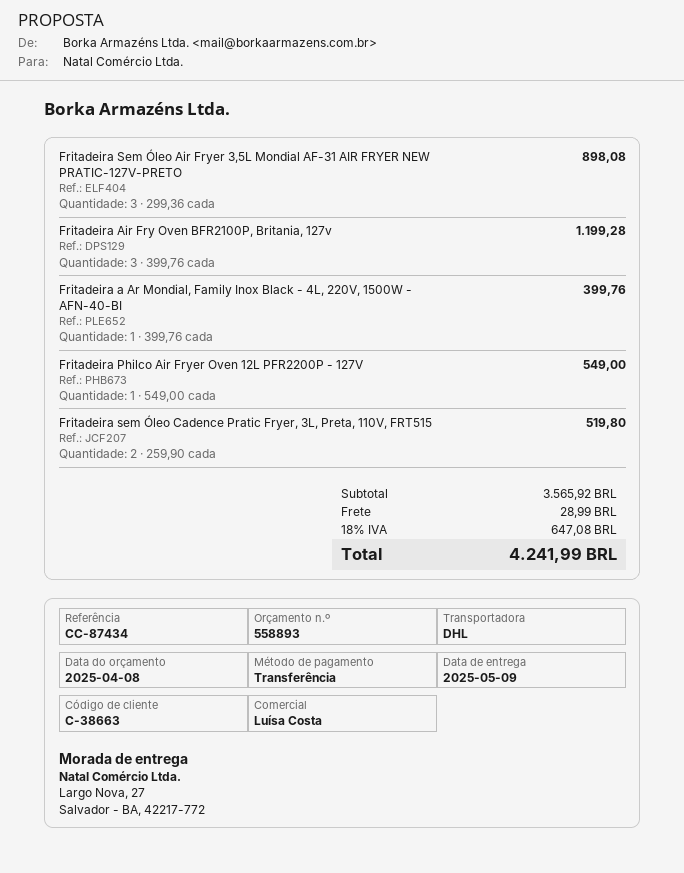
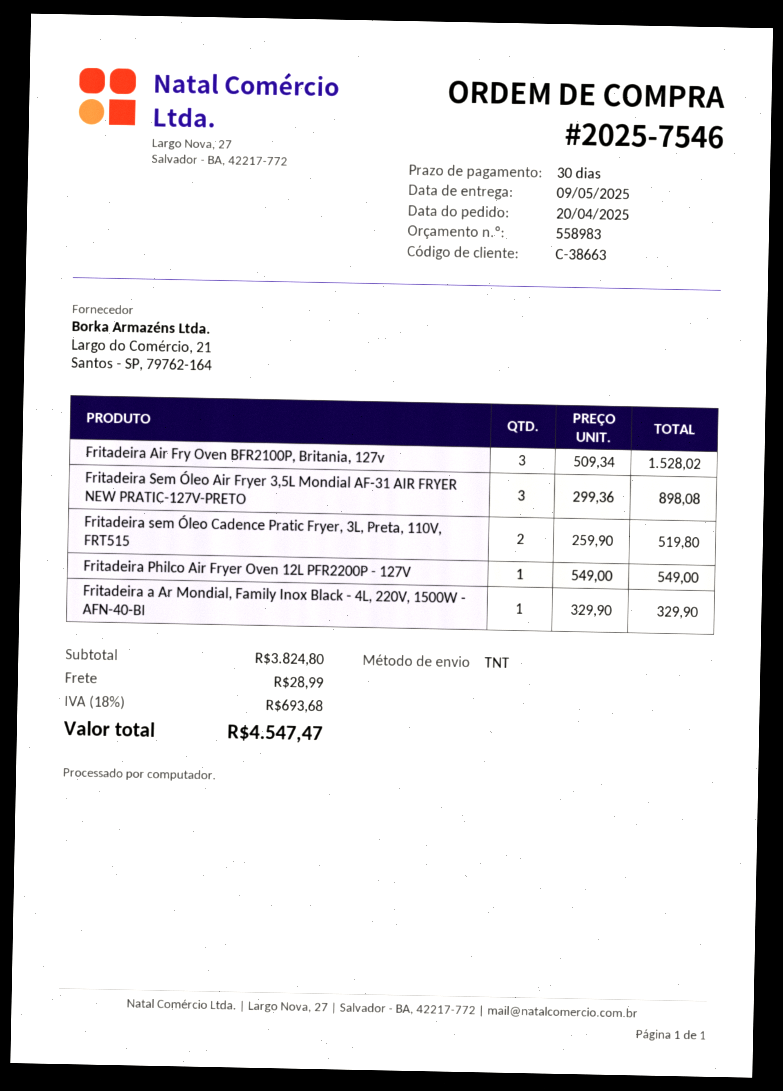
quote number: 558893 -> 558983
shipping method: DHL -> TNT
Fritadeira Air Fry Oven BFR2100P, Britania, 127v: 3 x 399.76 = 1199.28 -> 3 x 509.34 = 1528.02
Fritadeira a Ar Mondial, Family Inox Black - 4L, 220V, 1500W - AFN-40-BI: 1 x 399.76 = 399.76 -> 1 x 329.90 = 329.90
subtotal: 3565.92 -> 3824.80
tax: 18% = 647.08 -> 18% = 693.68
total: 4241.99 -> 4547.47

